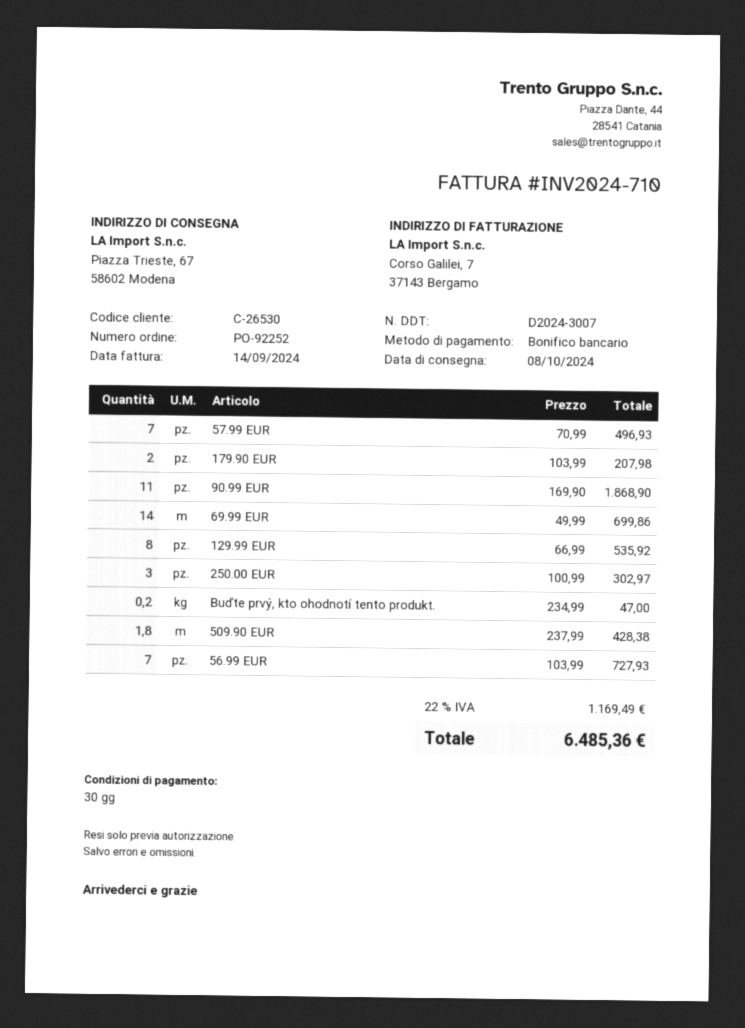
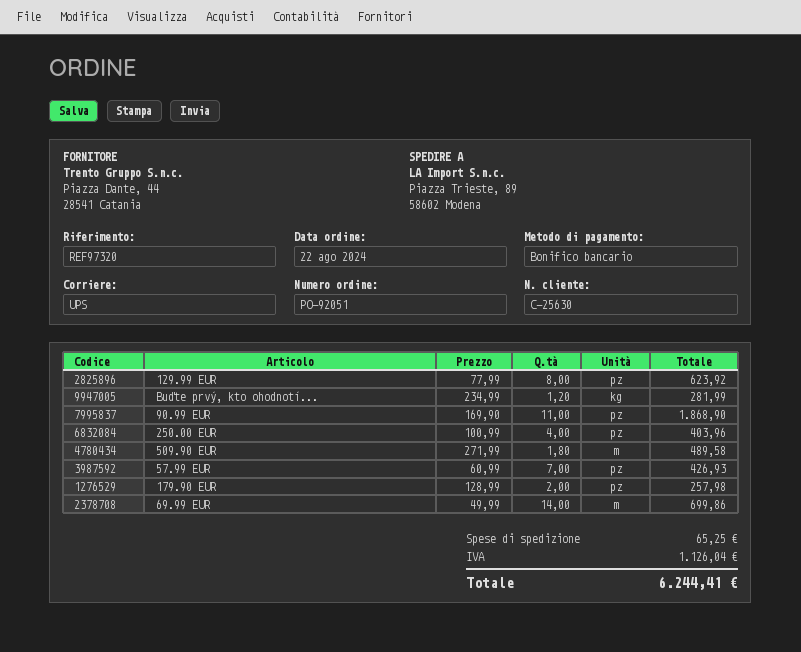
order number: PO-92252 -> PO-92051
customer number: C-26530 -> C-25630
ship to: Piazza Trieste, 67, 58602 Modena -> Piazza Trieste, 89, 58602 Modena
57.99 EUR: 7 x 70.99 = 496.93 -> 7 x 60.99 = 426.93
179.90 EUR: 2 x 103.99 = 207.98 -> 2 x 128.99 = 257.98
129.99 EUR: 8 x 66.99 = 535.92 -> 8 x 77.99 = 623.92
250.00 EUR: 3 x 100.99 = 302.97 -> 4 x 100.99 = 403.96
Buďte prvý, kto ohodnotí tento produkt.: 0.2 x 234.99 = 47.00 -> 1.2 x 234.99 = 281.99
509.90 EUR: 1.8 x 237.99 = 428.38 -> 1.8 x 271.99 = 489.58
56.99 EUR: 7 x 103.99 = 727.93 -> none
shipping: none -> 65.25
tax: 1169.49 -> 1126.04
total: 6485.36 -> 6244.41

